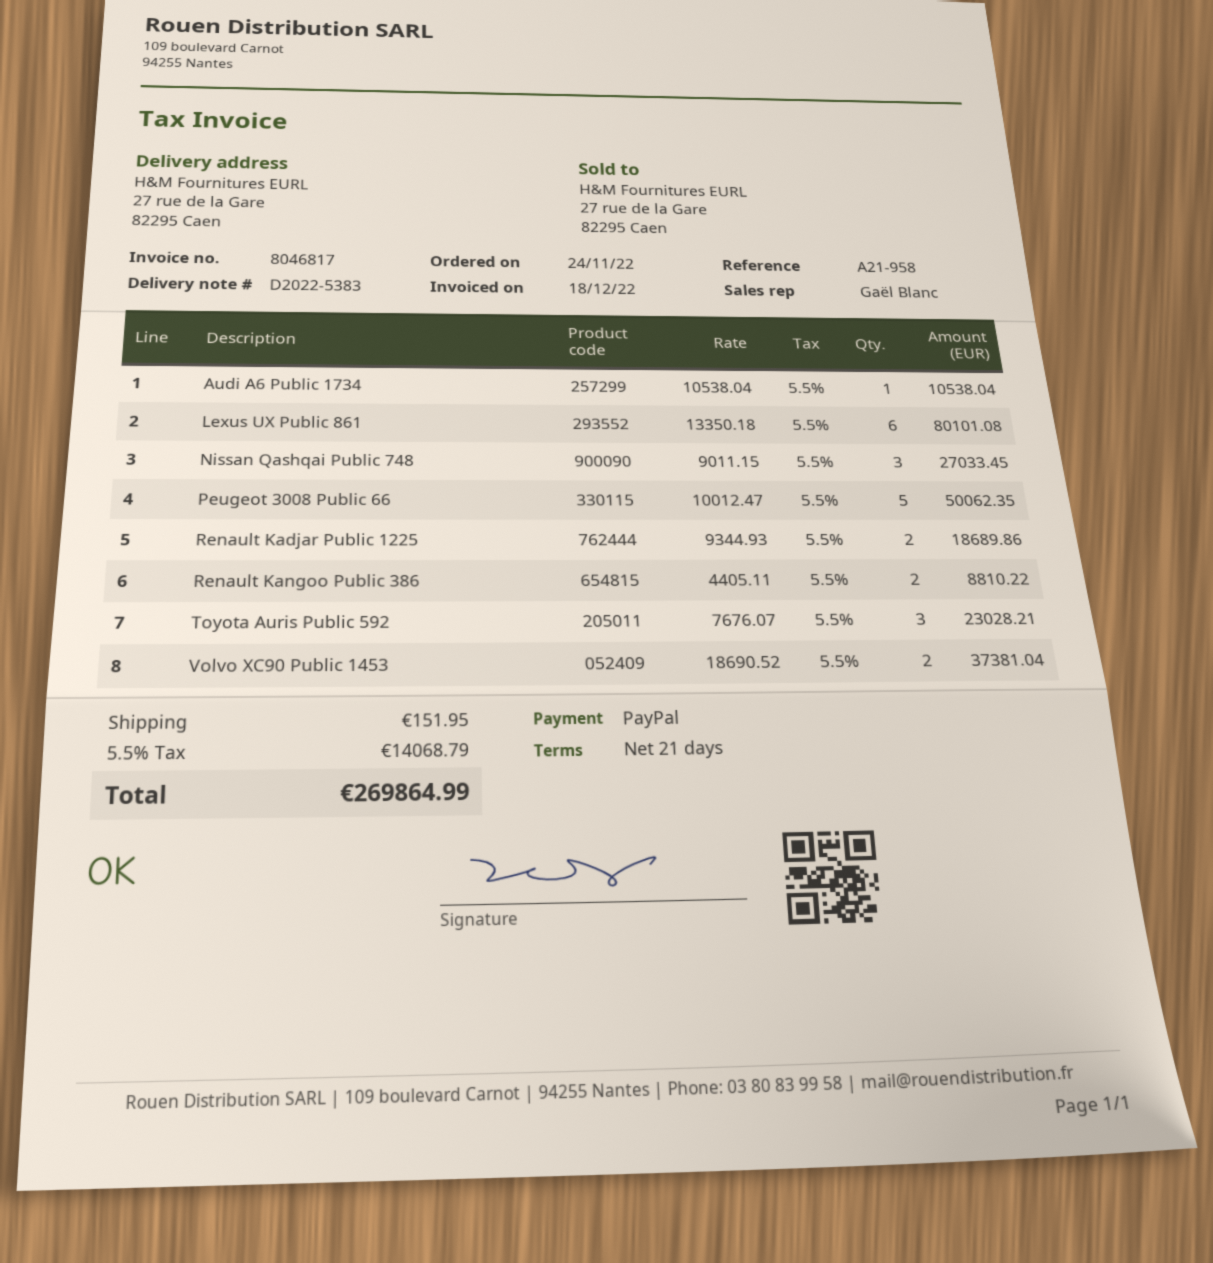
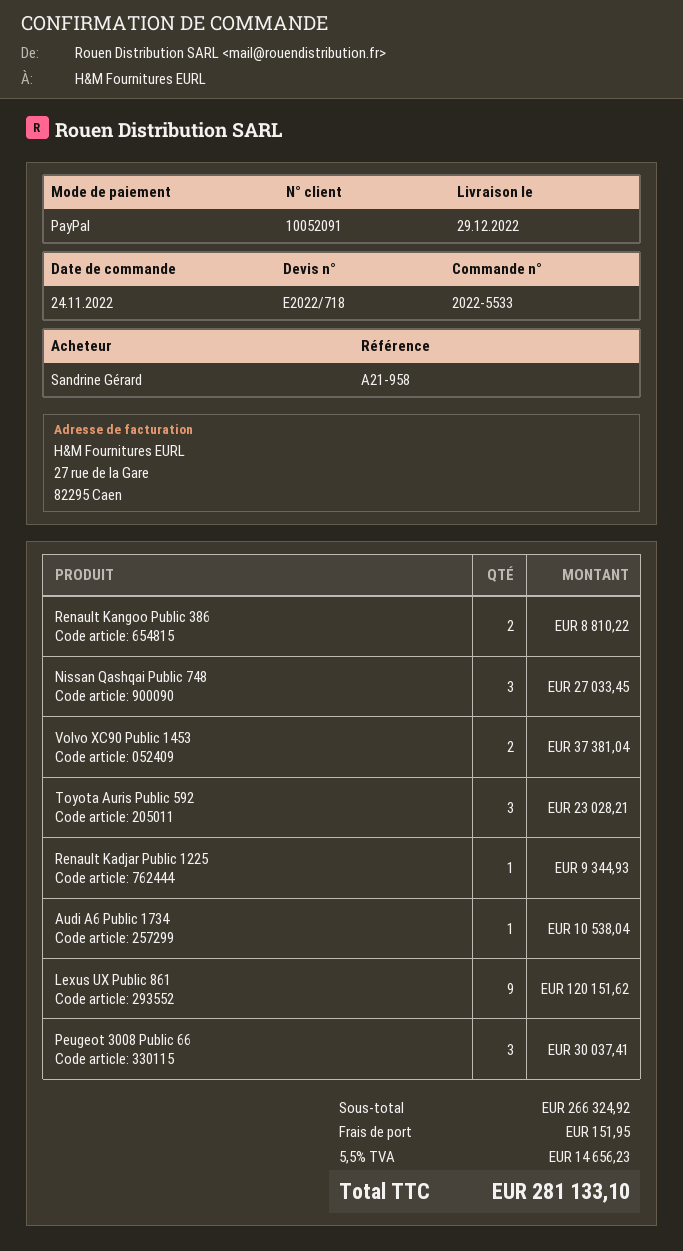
Lexus UX Public 861: 6 for 80101.08 -> 9 for 120151.62
Peugeot 3008 Public 66: 5 for 50062.35 -> 3 for 30037.41
Renault Kadjar Public 1225: 2 for 18689.86 -> 1 for 9344.93
tax: 5.5% = 14068.79 -> 5.5% = 14656.23
total: 269864.99 -> 281133.10

